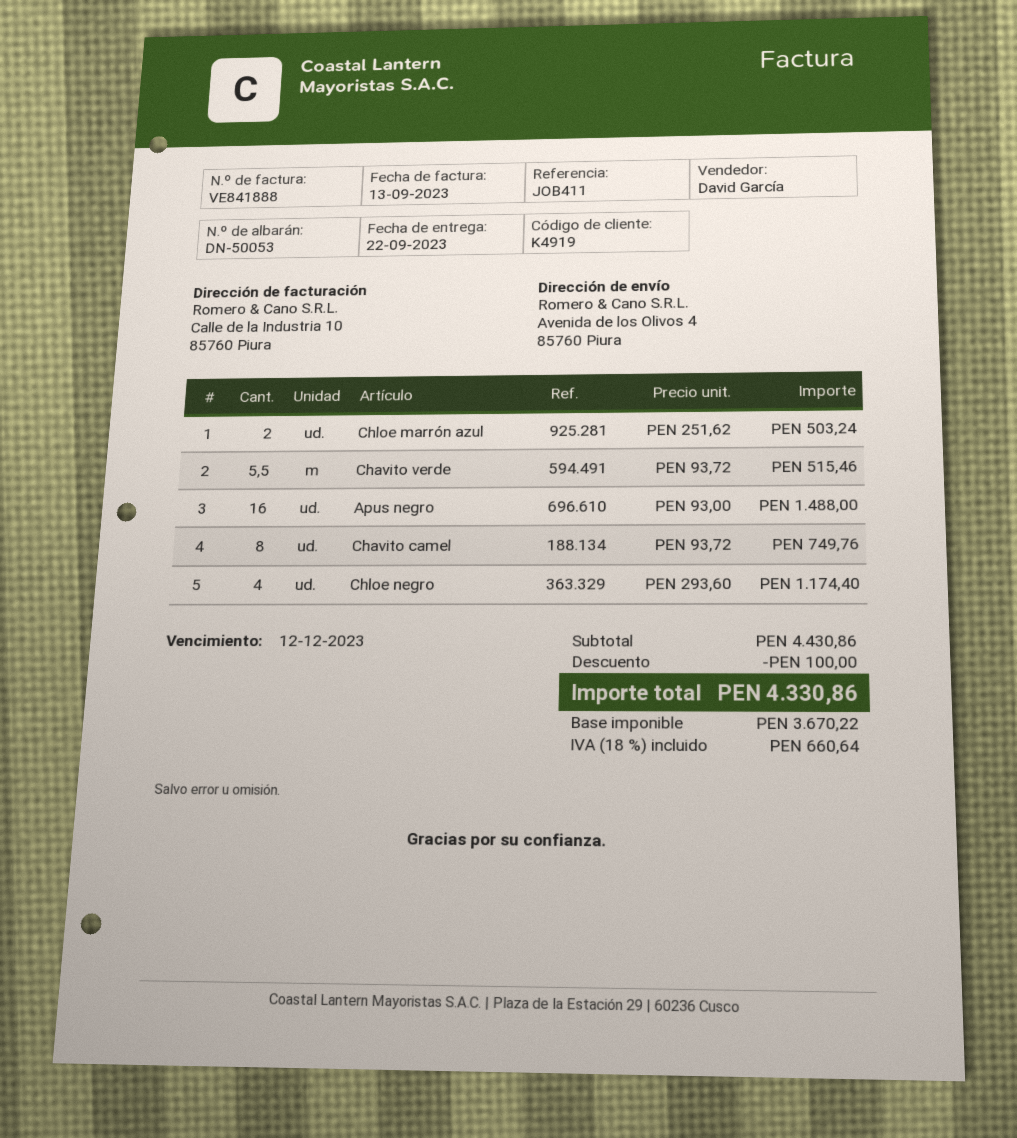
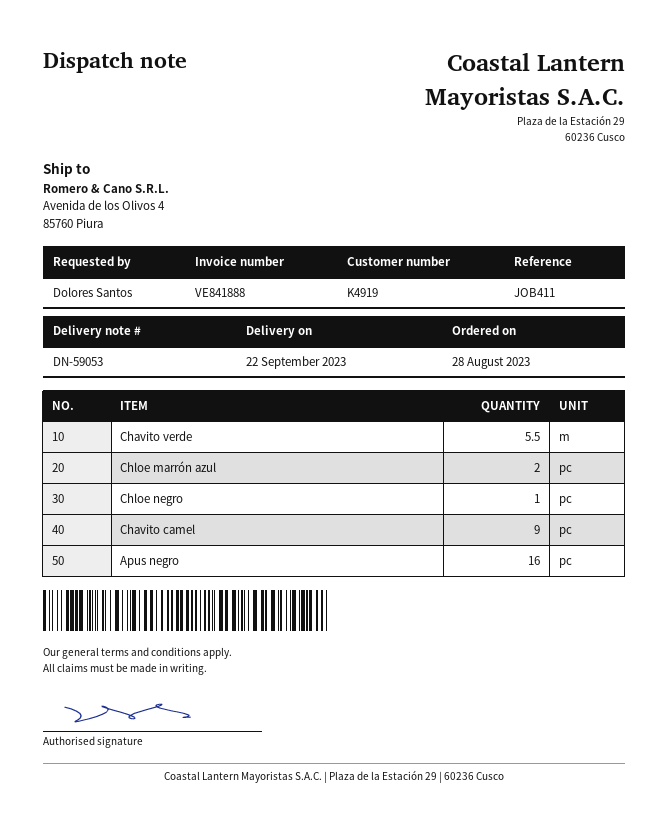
delivery note number: DN-50053 -> DN-59053
Chavito camel: 8 -> 9
Chloe negro: 4 -> 1

